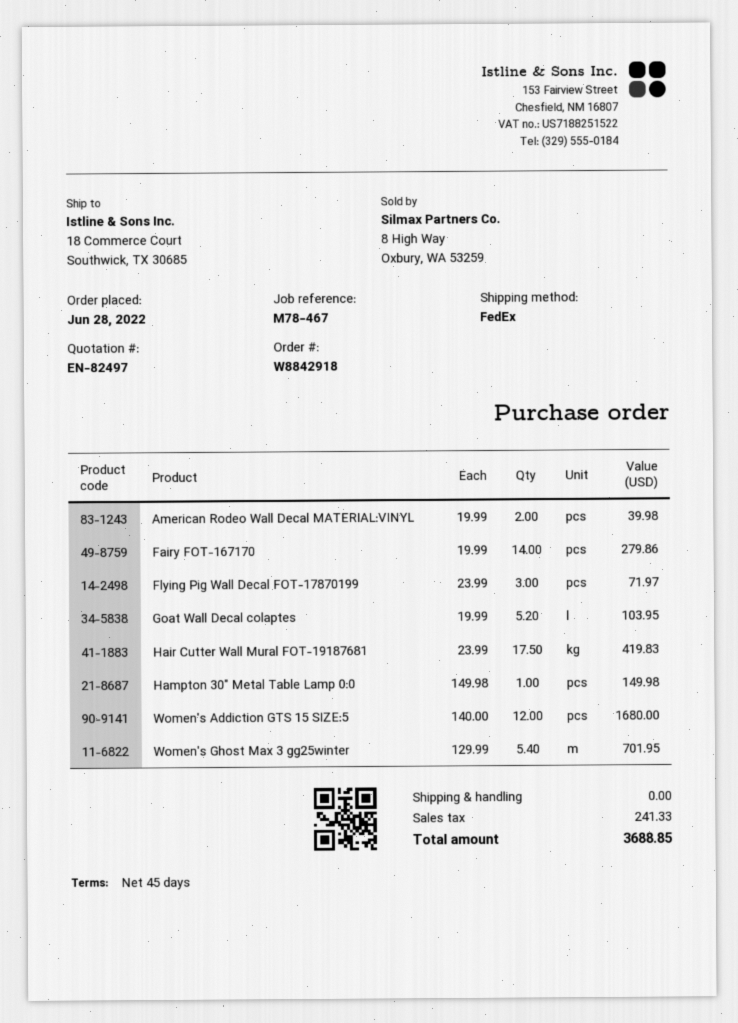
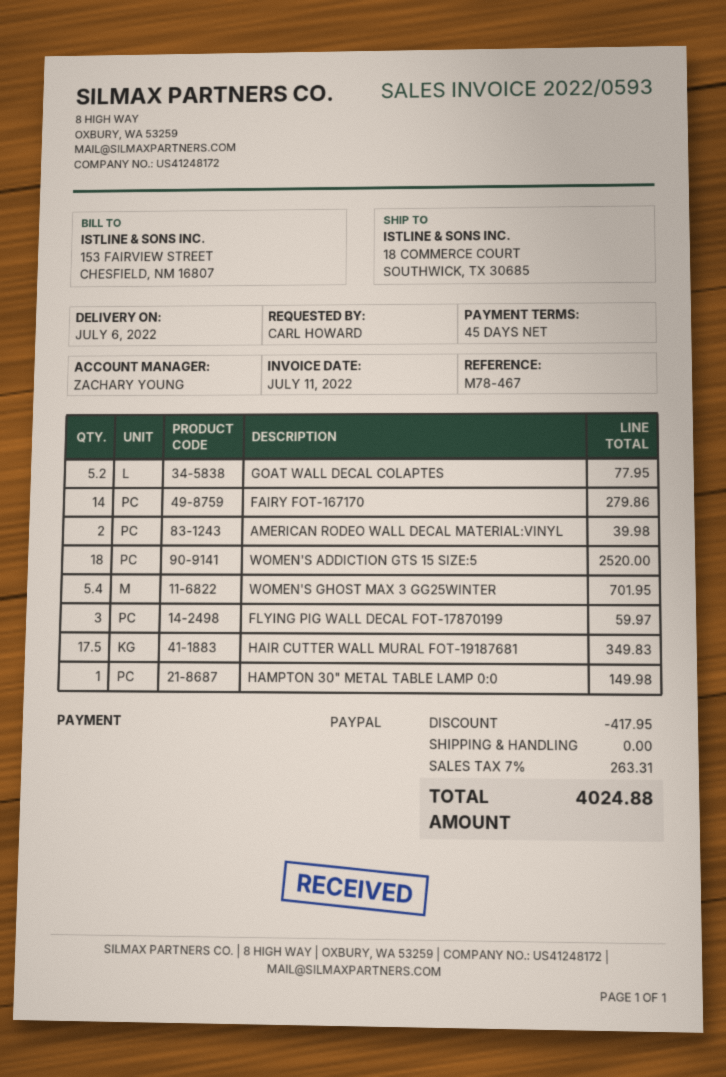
Flying Pig Wall Decal FOT-17870199: 3 for 71.97 -> 3 for 59.97
Goat Wall Decal colaptes: 5.2 for 103.95 -> 5.2 for 77.95
Hair Cutter Wall Mural FOT-19187681: 17.5 for 419.83 -> 17.5 for 349.83
Women's Addiction GTS 15 SIZE:5: 12 for 1680.00 -> 18 for 2520.00
discount: none -> 417.95
tax: 241.33 -> 263.31
total: 3688.85 -> 4024.88

